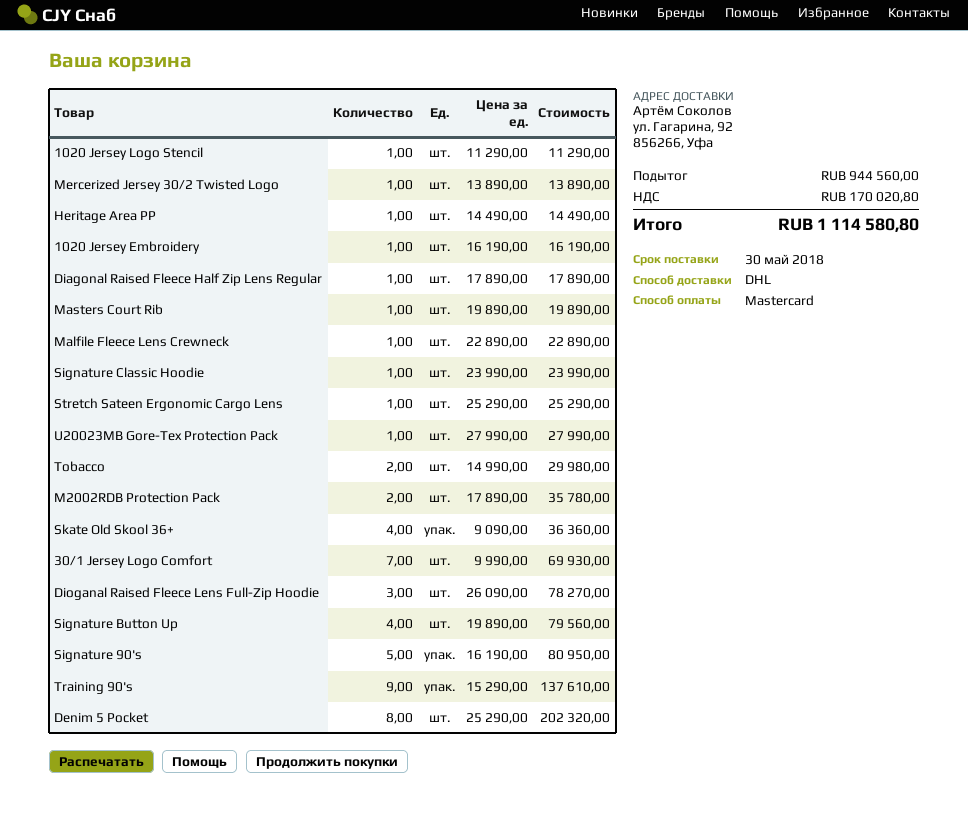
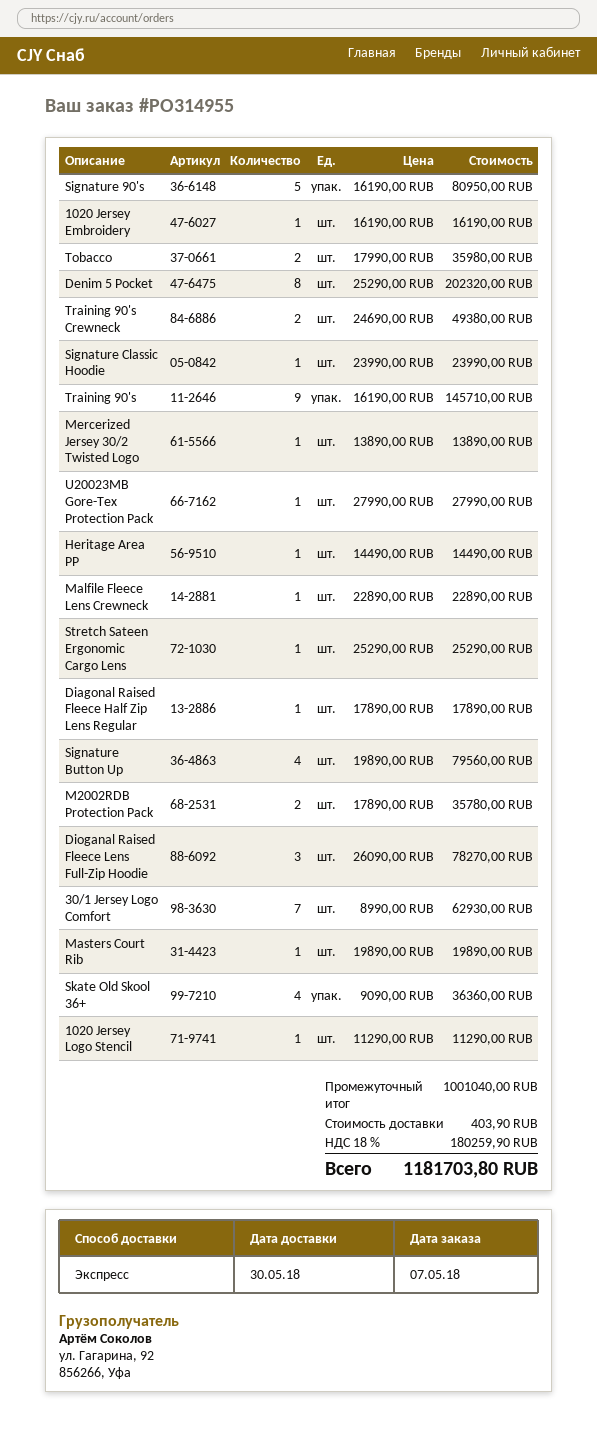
shipping method: DHL -> express
Tobacco: 2 x 14990.00 = 29980.00 -> 2 x 17990.00 = 35980.00
30/1 Jersey Logo Comfort: 7 x 9990.00 = 69930.00 -> 7 x 8990.00 = 62930.00
Training 90's: 9 x 15290.00 = 137610.00 -> 9 x 16190.00 = 145710.00
Training 90's Crewneck: none -> 2 x 24690.00 = 49380.00
subtotal: 944560.00 -> 1001040.00
shipping: none -> 403.90
tax: 170020.80 -> 180259.90
total: 1114580.80 -> 1181703.80

